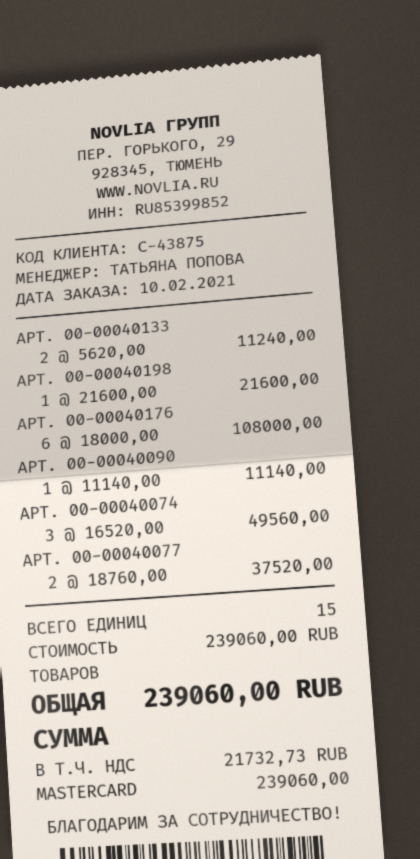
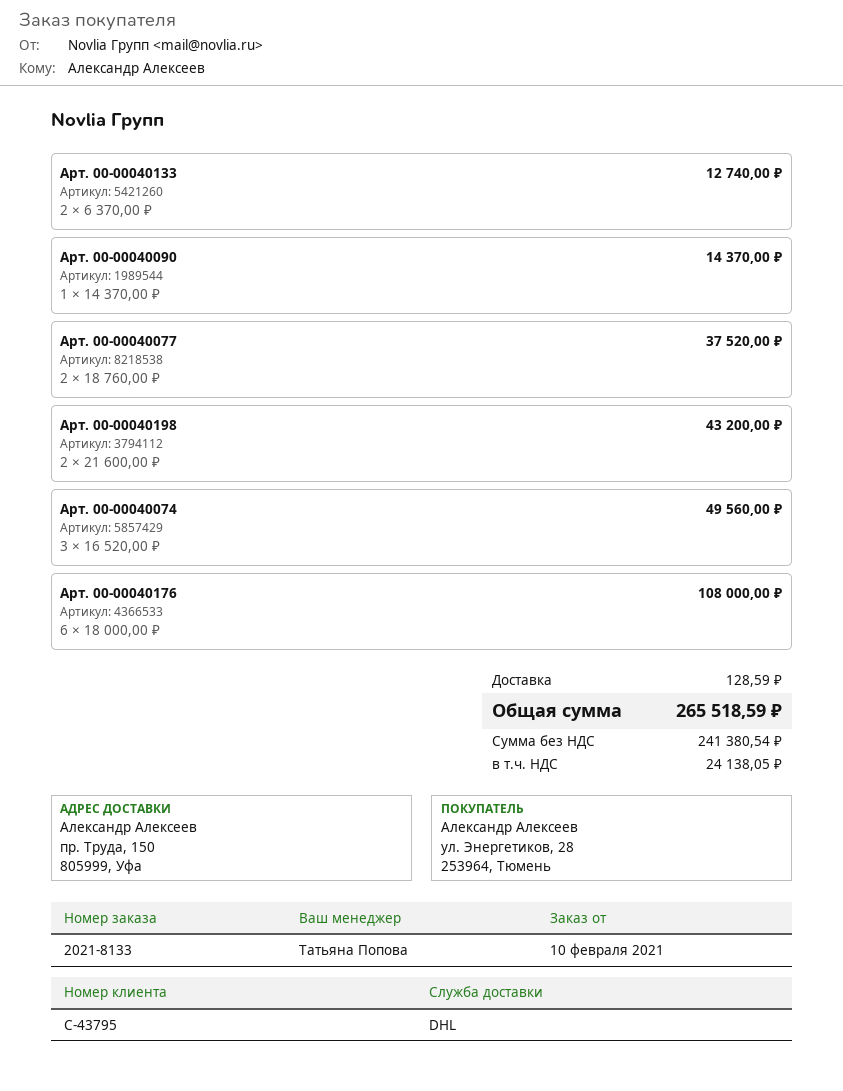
customer number: C-43875 -> C-43795
АРТ. 00-00040133: 2 x 5620.00 = 11240.00 -> 2 x 6370.00 = 12740.00
АРТ. 00-00040198: 1 x 21600.00 = 21600.00 -> 2 x 21600.00 = 43200.00
АРТ. 00-00040090: 1 x 11140.00 = 11140.00 -> 1 x 14370.00 = 14370.00
shipping: none -> 128.59
tax: 21732.73 -> 24138.05
total: 239060.00 -> 265518.59

